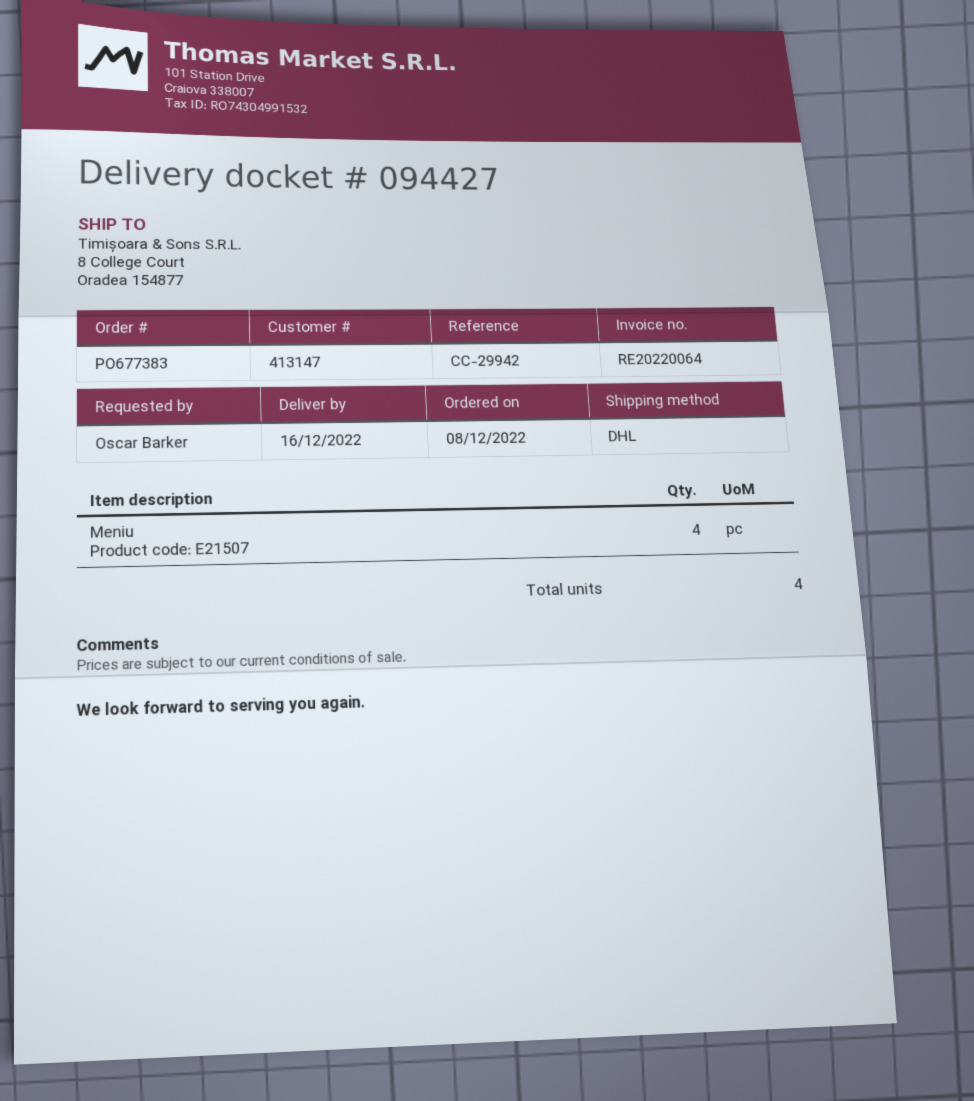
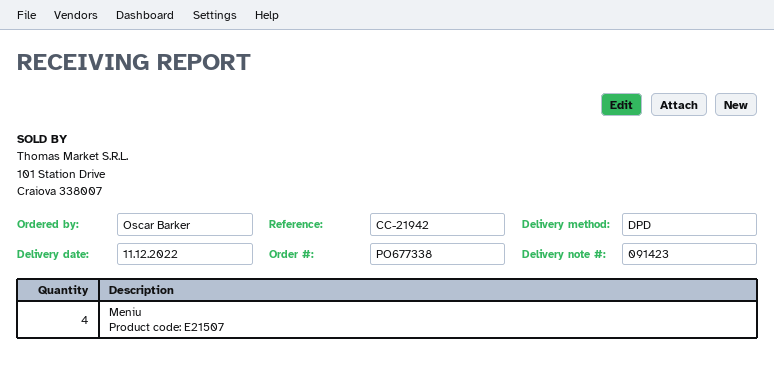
order number: PO677383 -> PO677338
delivery note number: 094427 -> 091423
delivery date: 2022-12-16 -> 2022-12-11
reference: CC-29942 -> CC-21942
shipping method: DHL -> DPD

